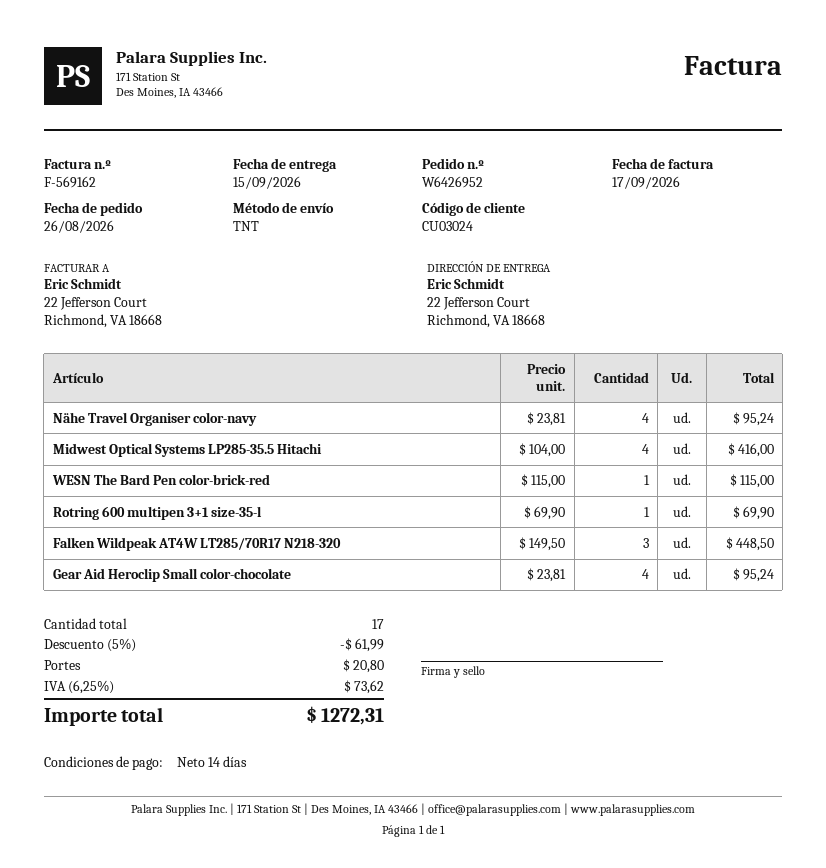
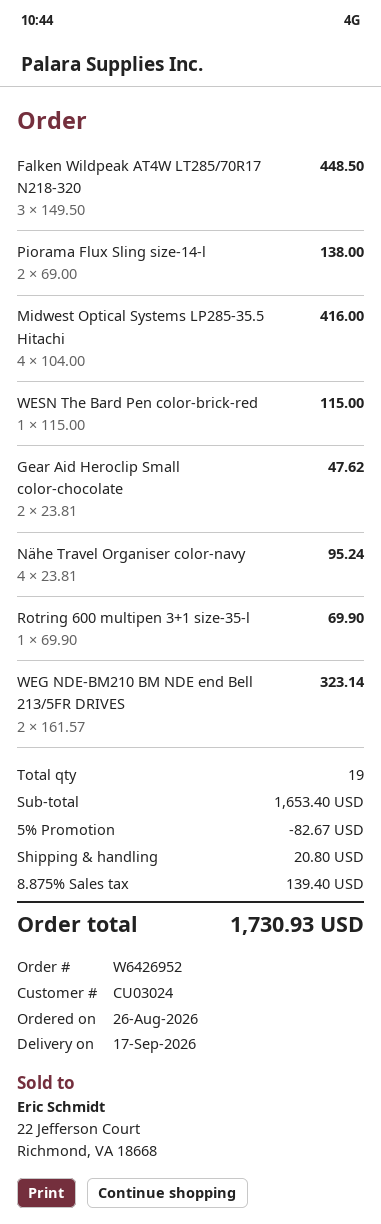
delivery date: 2026-09-15 -> 2026-09-17
Gear Aid Heroclip Small color-chocolate: 4 x 23.81 = 95.24 -> 2 x 23.81 = 47.62
Piorama Flux Sling size-14-l: none -> 2 x 69.00 = 138.00
WEG NDE-BM210 BM NDE end Bell 213/5FR DRIVES: none -> 2 x 161.57 = 323.14
total quantity: 17 -> 19
discount: 5% = 61.99 -> 5% = 82.67
tax: 6.25% = 73.62 -> 8.875% = 139.40
total: 1272.31 -> 1730.93

